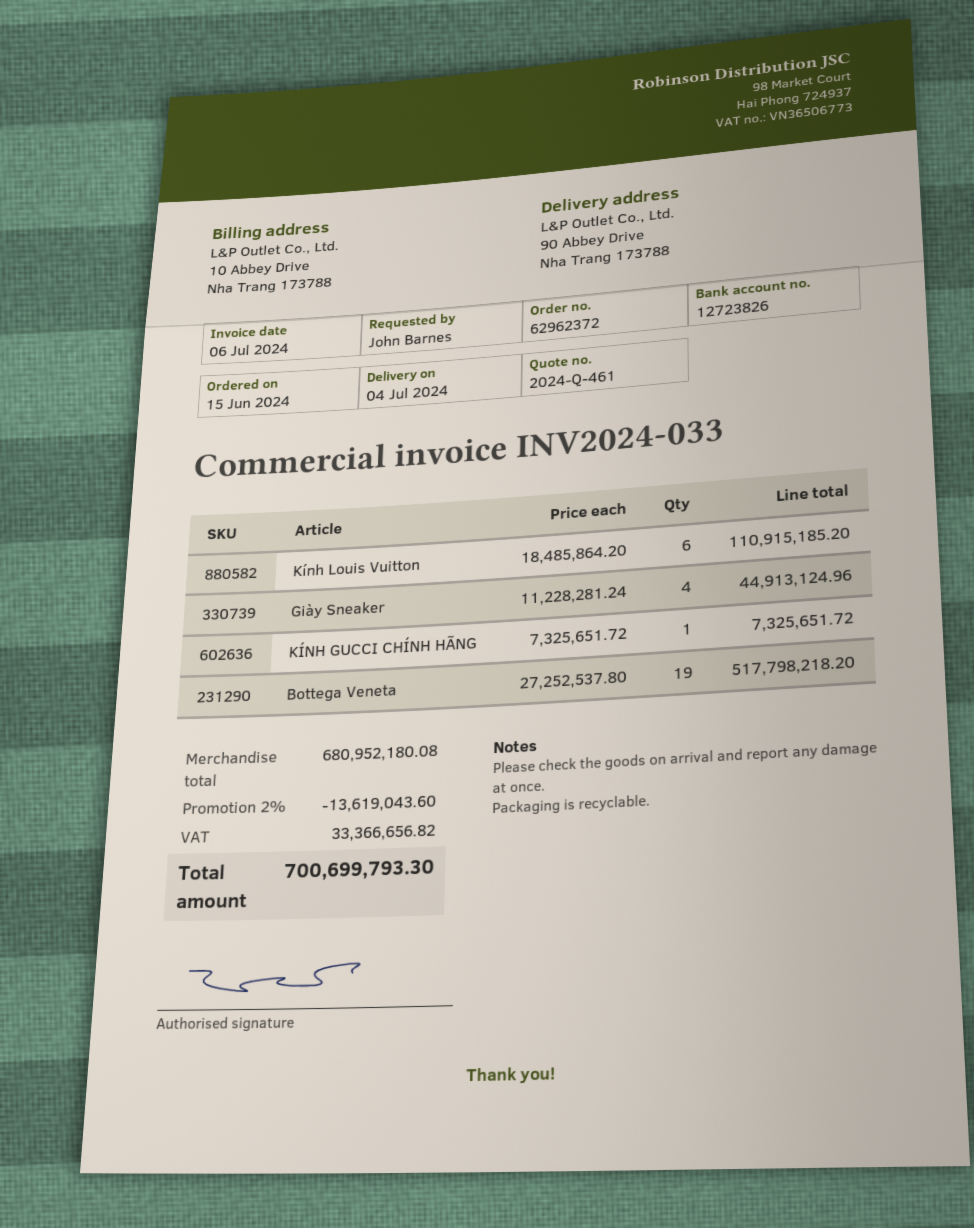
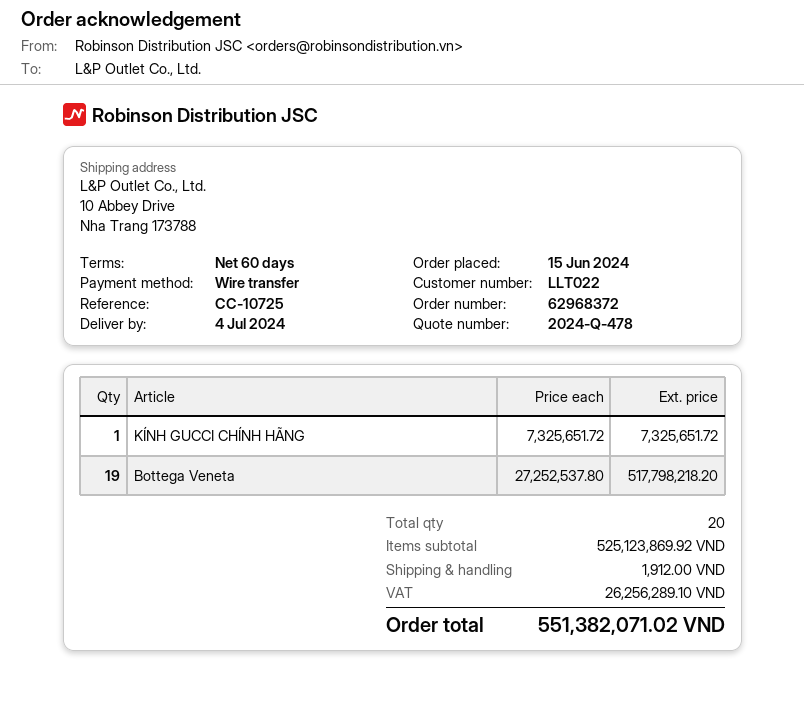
quote number: 2024-Q-461 -> 2024-Q-478
order number: 62962372 -> 62968372
ship to: 90 Abbey Drive, Nha Trang 173788 -> 10 Abbey Drive, Nha Trang 173788
Kính Louis Vuitton: 6 x 18485864.20 = 110915185.20 -> none
Giày Sneaker: 4 x 11228281.24 = 44913124.96 -> none
subtotal: 680952180.08 -> 525123869.92
discount: 2% = 13619043.60 -> none
shipping: none -> 1912.00
tax: 33366656.82 -> 26256289.10
total: 700699793.30 -> 551382071.02

